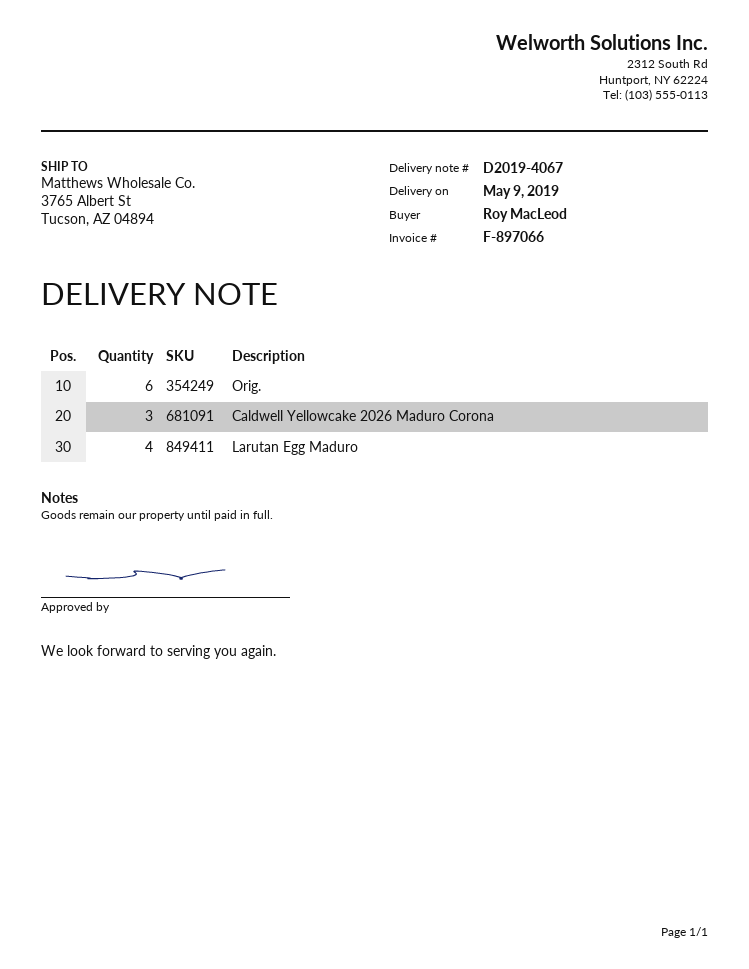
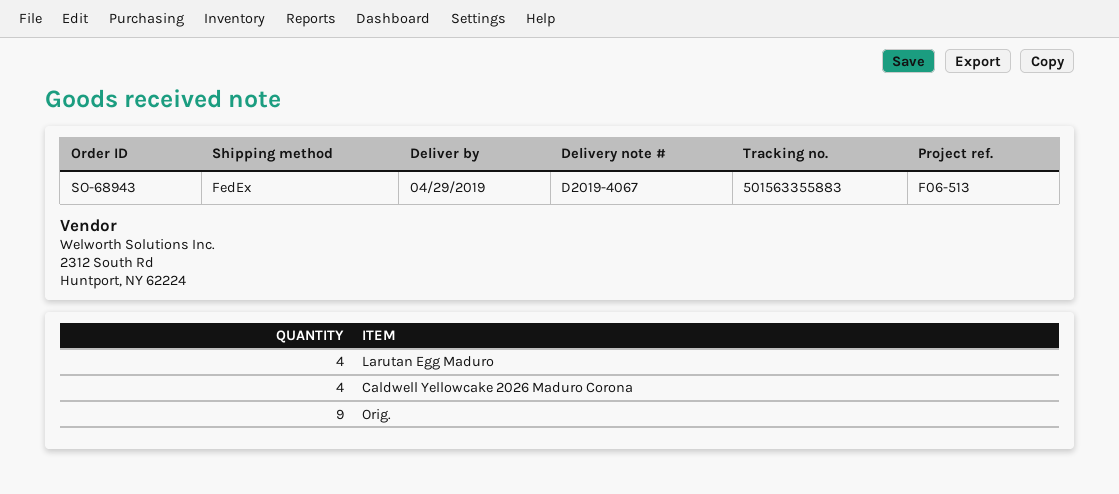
delivery date: 2019-05-09 -> 2019-04-29
Orig.: 6 -> 9
Caldwell Yellowcake 2026 Maduro Corona: 3 -> 4

